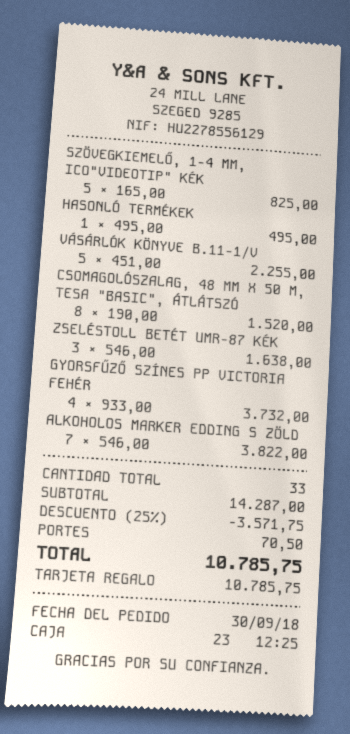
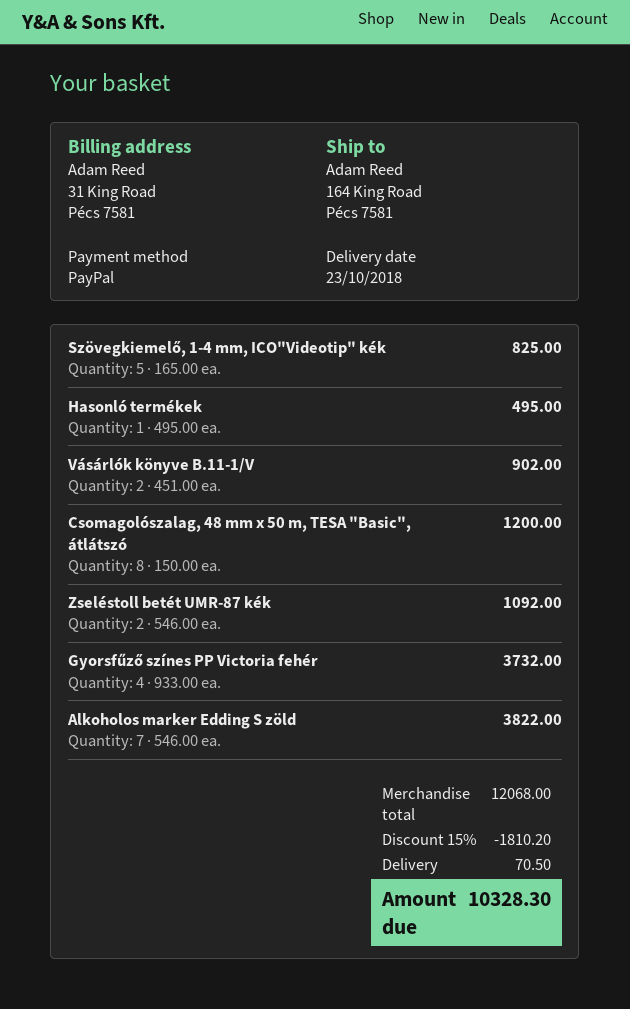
payment method: gift card -> PayPal
VÁSÁRLÓK KÖNYVE B.11-1/V: 5 x 451.00 = 2255.00 -> 2 x 451.00 = 902.00
CSOMAGOLÓSZALAG, 48 MM X 50 M, TESA "BASIC", ÁTLÁTSZÓ: 8 x 190.00 = 1520.00 -> 8 x 150.00 = 1200.00
ZSELÉSTOLL BETÉT UMR-87 KÉK: 3 x 546.00 = 1638.00 -> 2 x 546.00 = 1092.00
subtotal: 14287.00 -> 12068.00
discount: 25% = 3571.75 -> 15% = 1810.20
total: 10785.75 -> 10328.30

